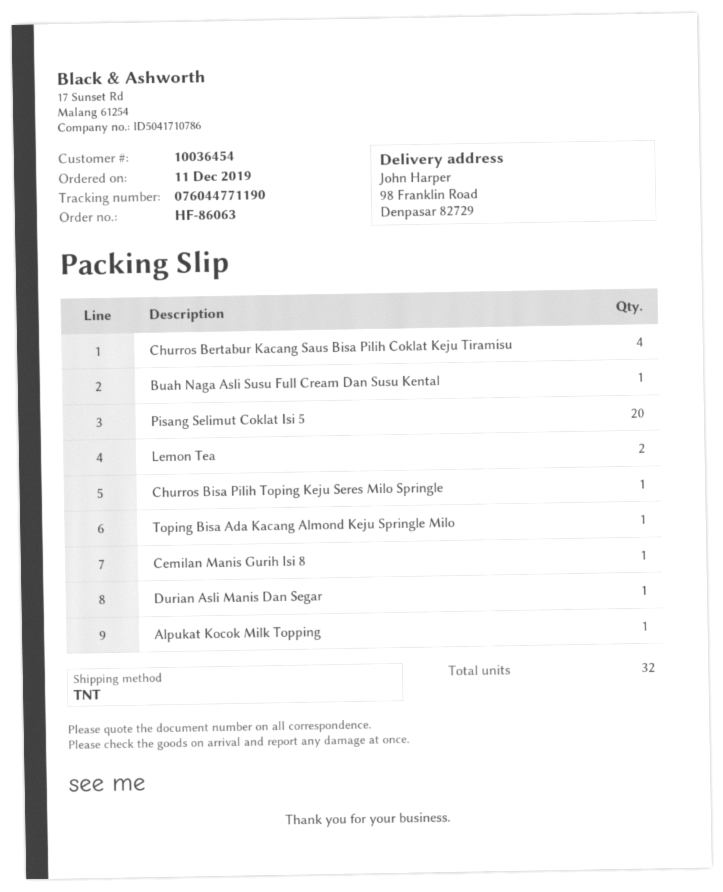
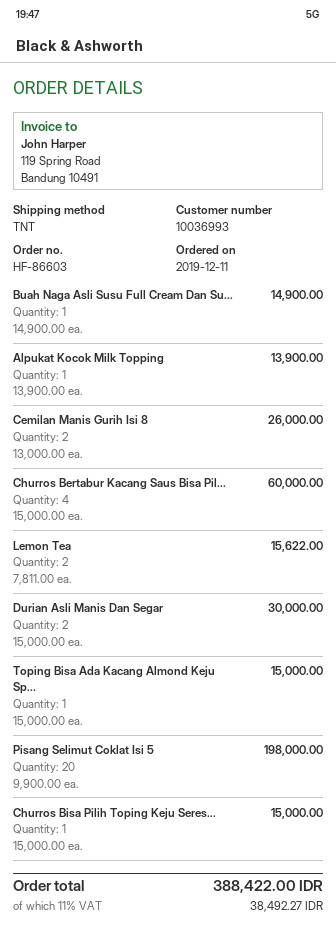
order number: HF-86063 -> HF-86603
customer number: 10036454 -> 10036993
Cemilan Manis Gurih Isi 8: 1 -> 2
Durian Asli Manis Dan Segar: 1 -> 2

